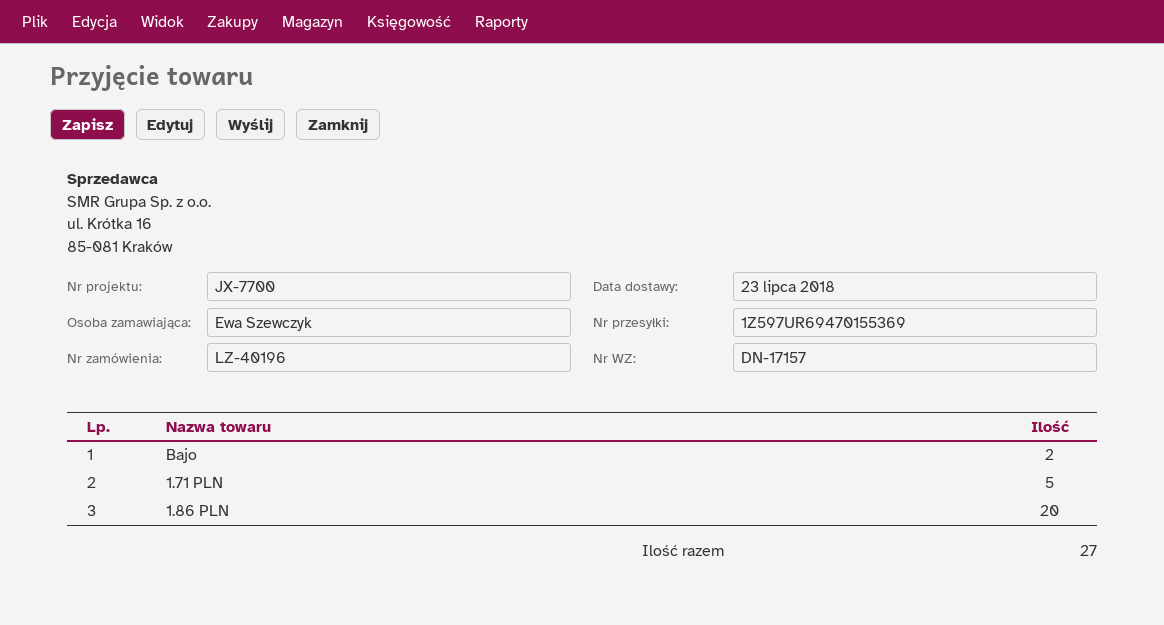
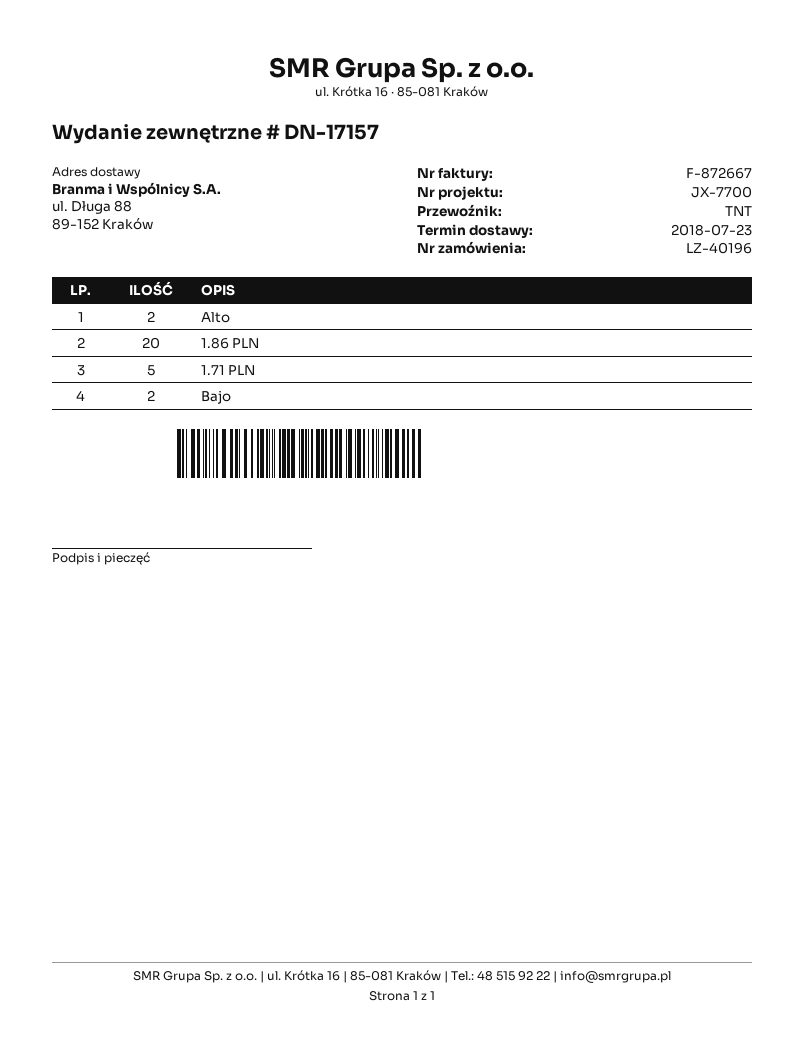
Alto: none -> 2

